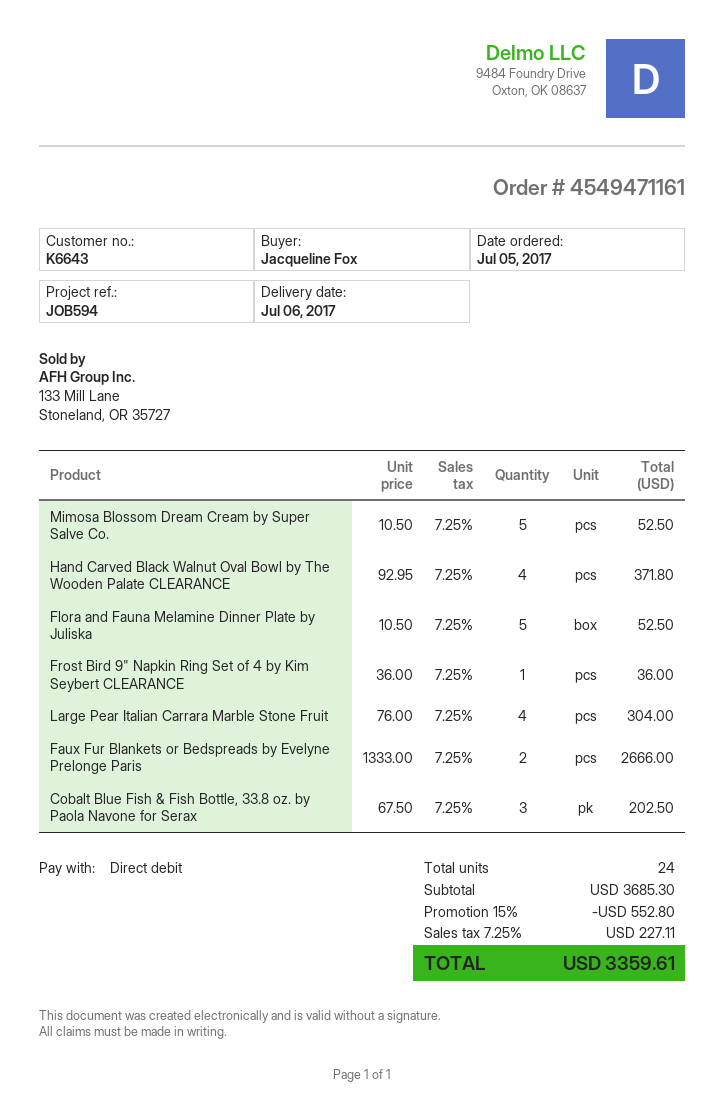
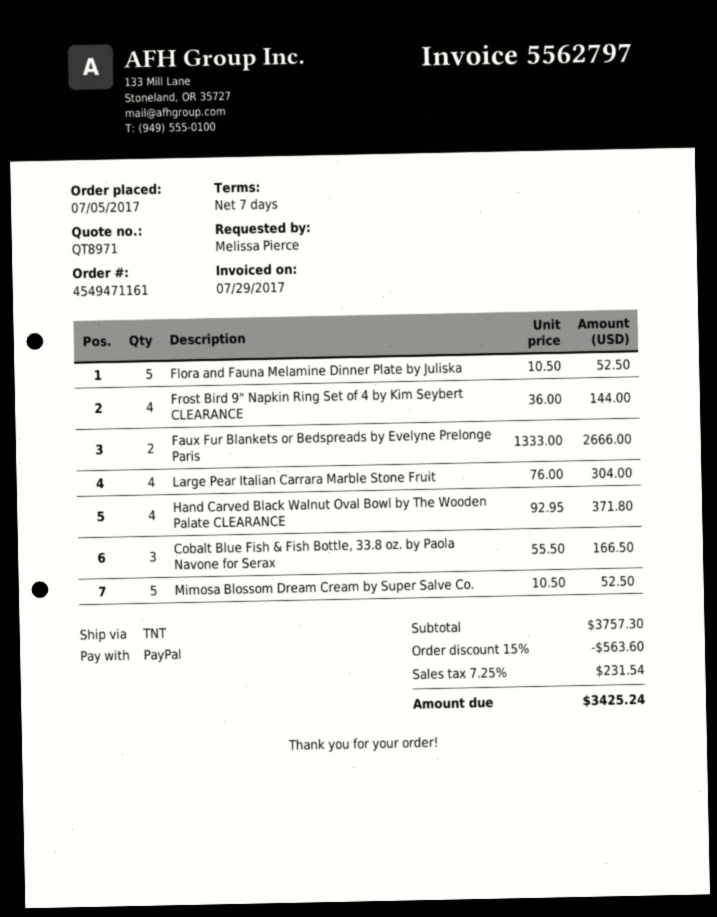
ordered by: Jacqueline Fox -> Melissa Pierce
payment method: direct debit -> PayPal
Frost Bird 9" Napkin Ring Set of 4 by Kim Seybert CLEARANCE: 1 x 36.00 = 36.00 -> 4 x 36.00 = 144.00
Cobalt Blue Fish & Fish Bottle, 33.8 oz. by Paola Navone for Serax: 3 x 67.50 = 202.50 -> 3 x 55.50 = 166.50
subtotal: 3685.30 -> 3757.30
discount: 15% = 552.80 -> 15% = 563.60
tax: 7.25% = 227.11 -> 7.25% = 231.54
total: 3359.61 -> 3425.24

